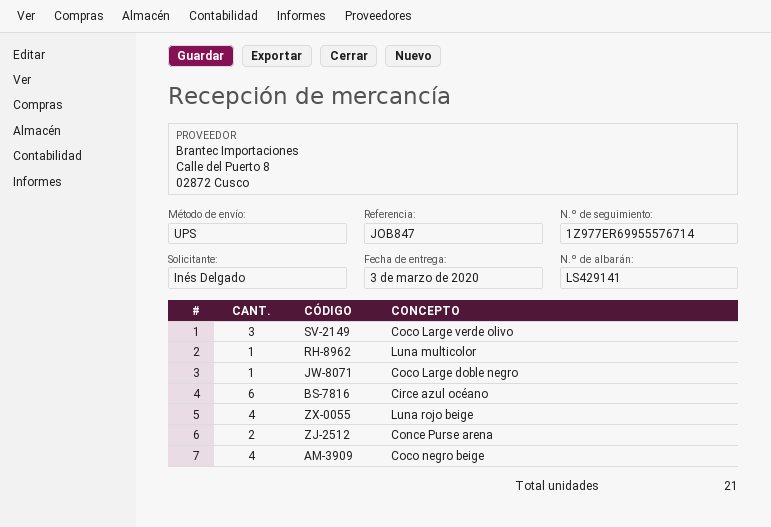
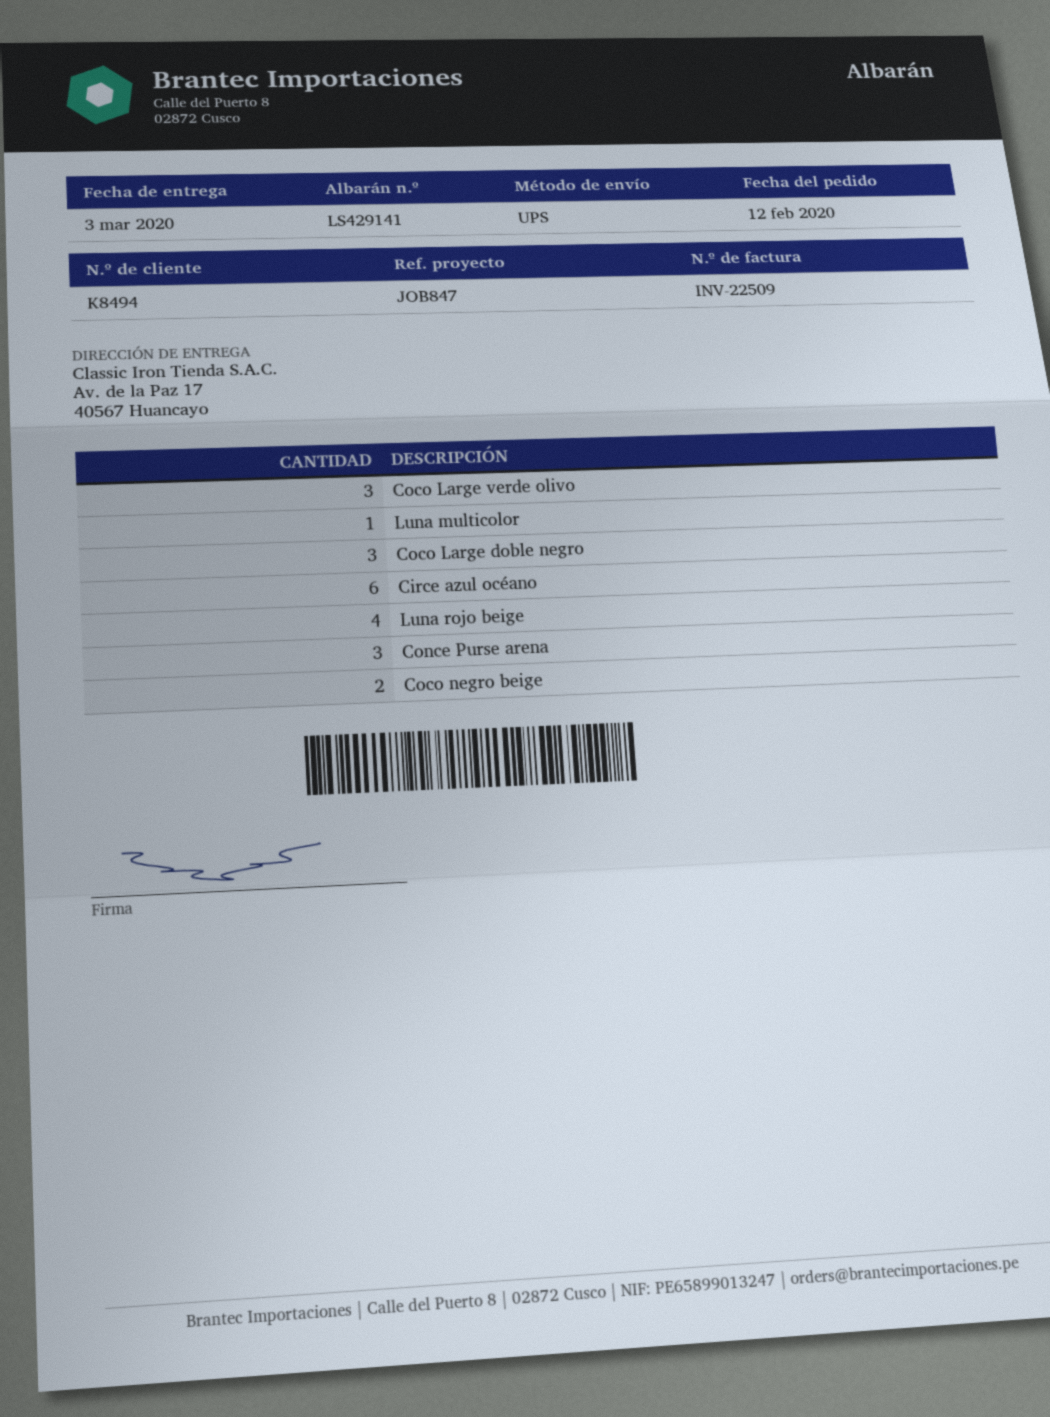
Coco Large doble negro: 1 -> 3
Conce Purse arena: 2 -> 3
Coco negro beige: 4 -> 2

